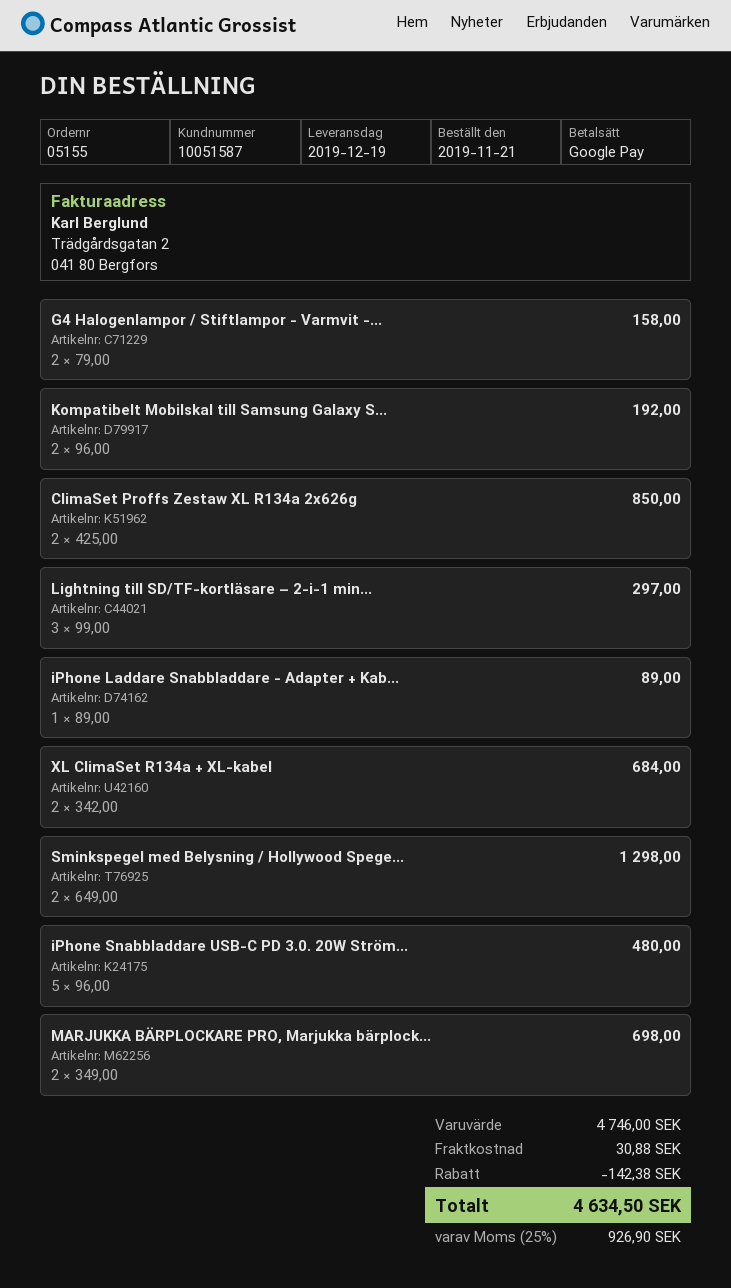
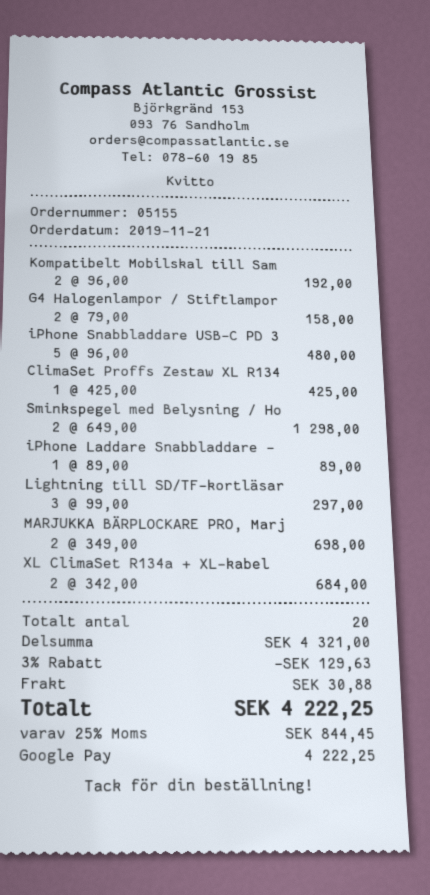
ClimaSet Proffs Zestaw XL R134a 2x626g: 2 x 425.00 = 850.00 -> 1 x 425.00 = 425.00
subtotal: 4746.00 -> 4321.00
discount: 142.38 -> 129.63
tax: 25% = 926.90 -> 25% = 844.45
total: 4634.50 -> 4222.25

